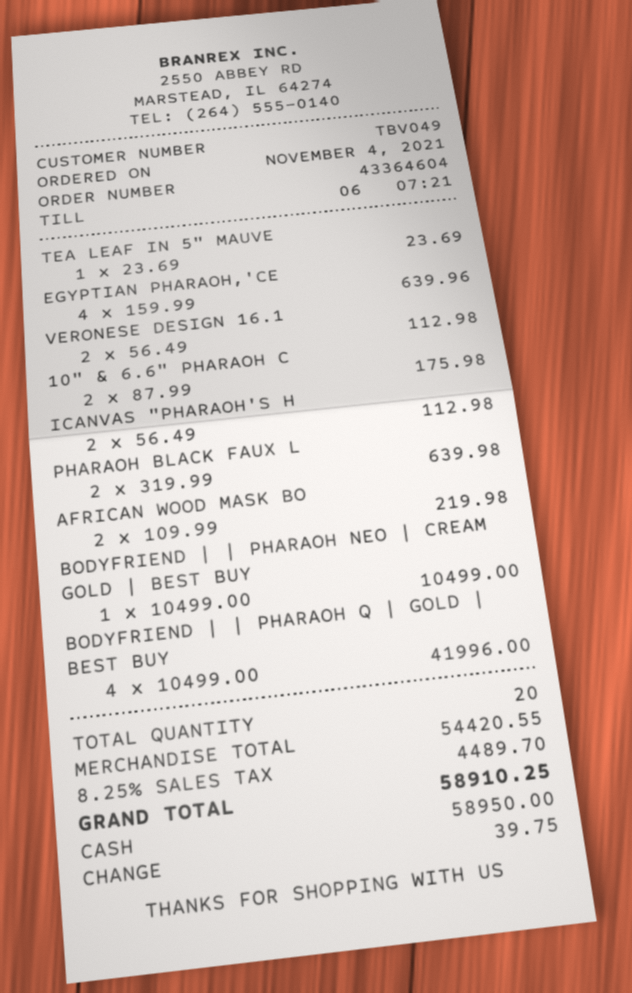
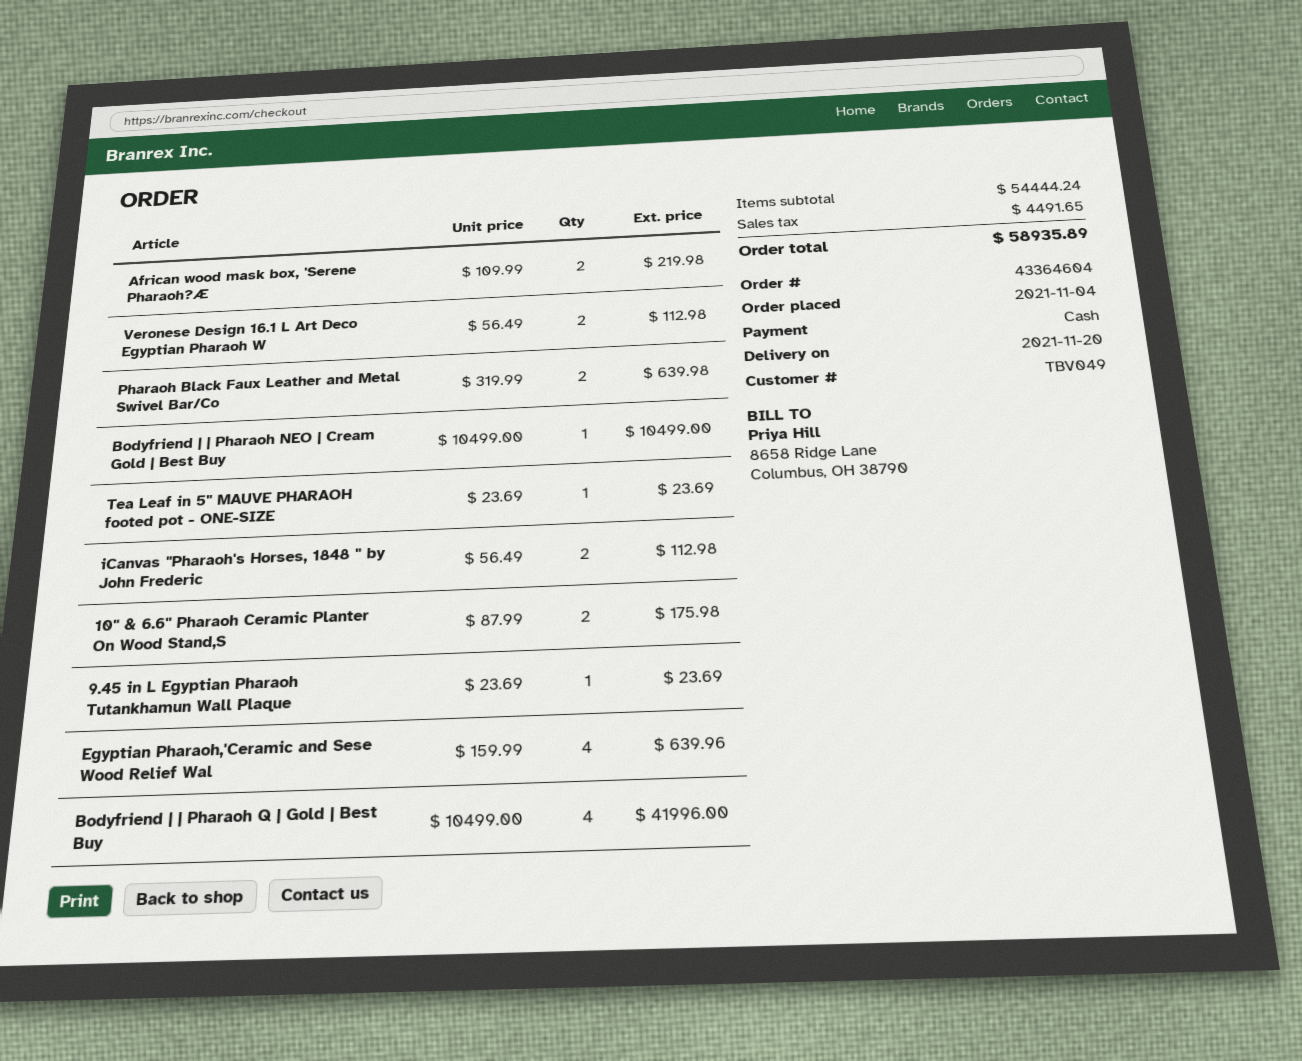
9.45 in L Egyptian Pharaoh Tutankhamun Wall Plaque: none -> 1 x 23.69 = 23.69
subtotal: 54420.55 -> 54444.24
tax: 4489.70 -> 4491.65
total: 58910.25 -> 58935.89

